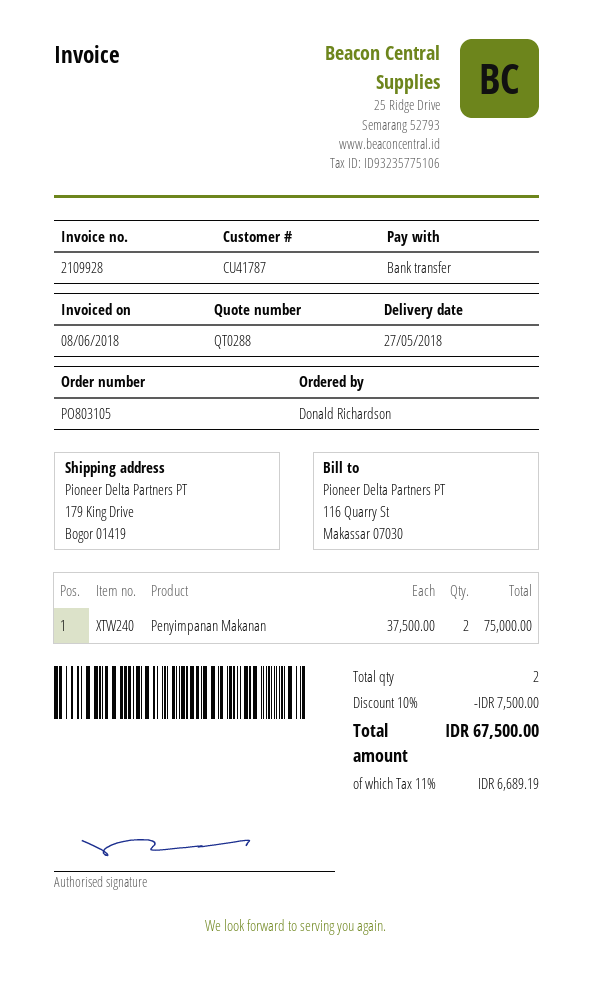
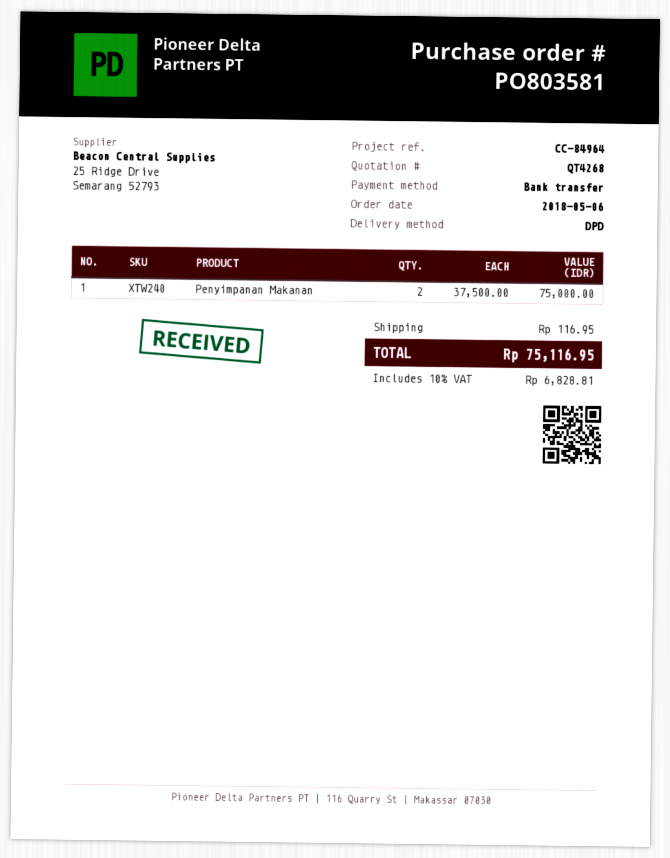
quote number: QT0288 -> QT4268
order number: PO803105 -> PO803581
discount: 10% = 7500.00 -> none
shipping: none -> 116.95
tax: 11% = 6689.19 -> 10% = 6828.81
total: 67500.00 -> 75116.95

